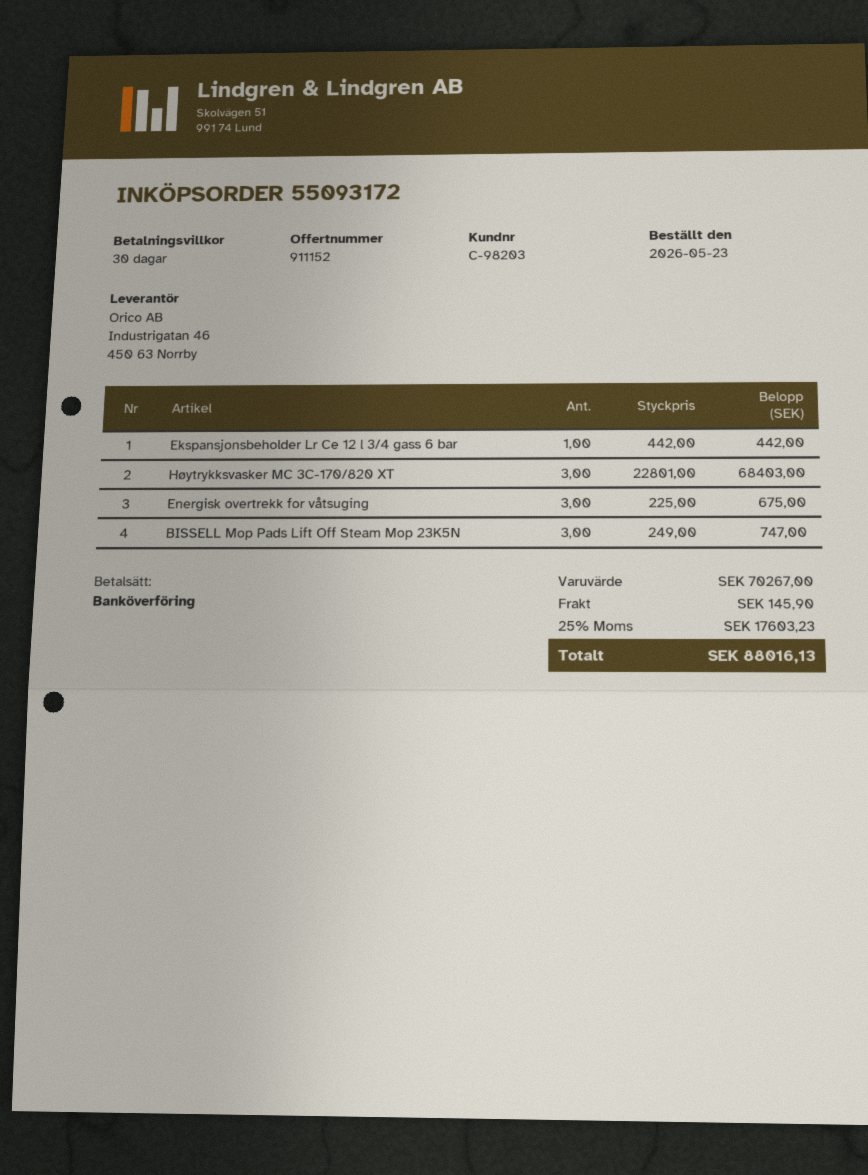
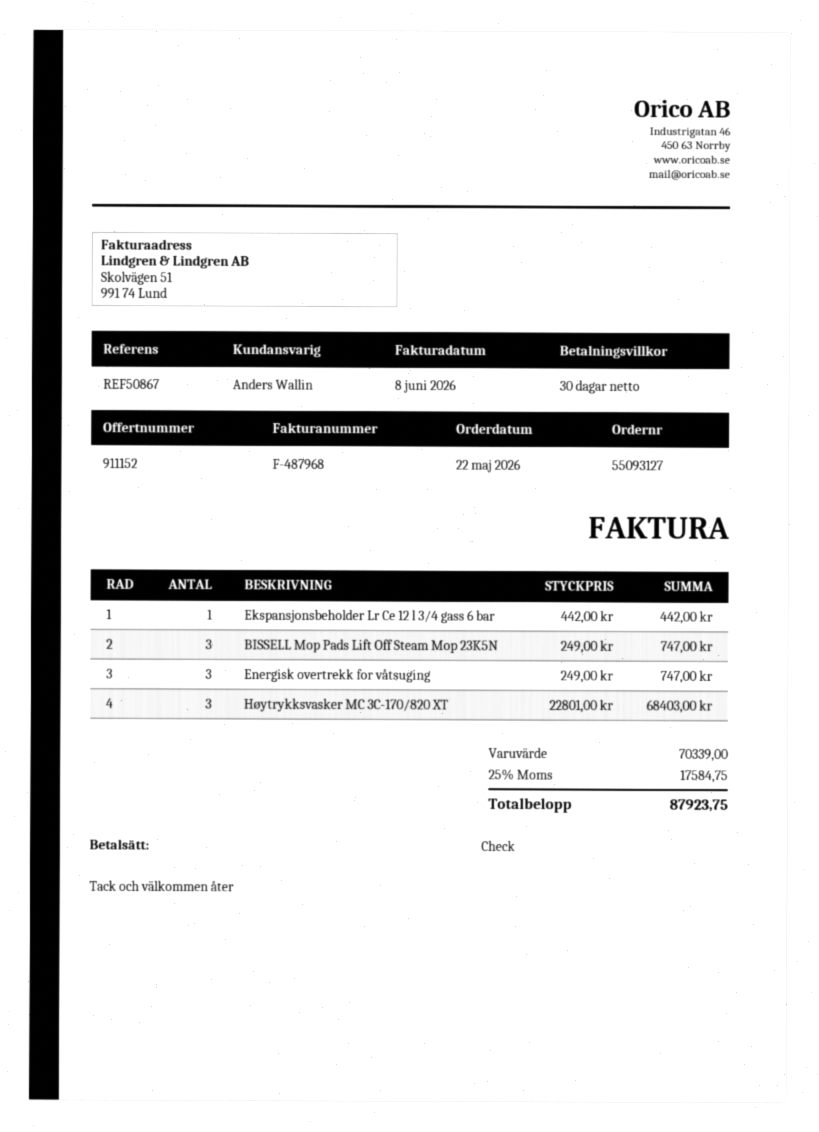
order number: 55093172 -> 55093127
order date: 2026-05-23 -> 2026-05-22
payment method: bank transfer -> cheque
Energisk overtrekk for våtsuging: 3 x 225.00 = 675.00 -> 3 x 249.00 = 747.00
subtotal: 70267.00 -> 70339.00
shipping: 145.90 -> none
tax: 25% = 17603.23 -> 25% = 17584.75
total: 88016.13 -> 87923.75

